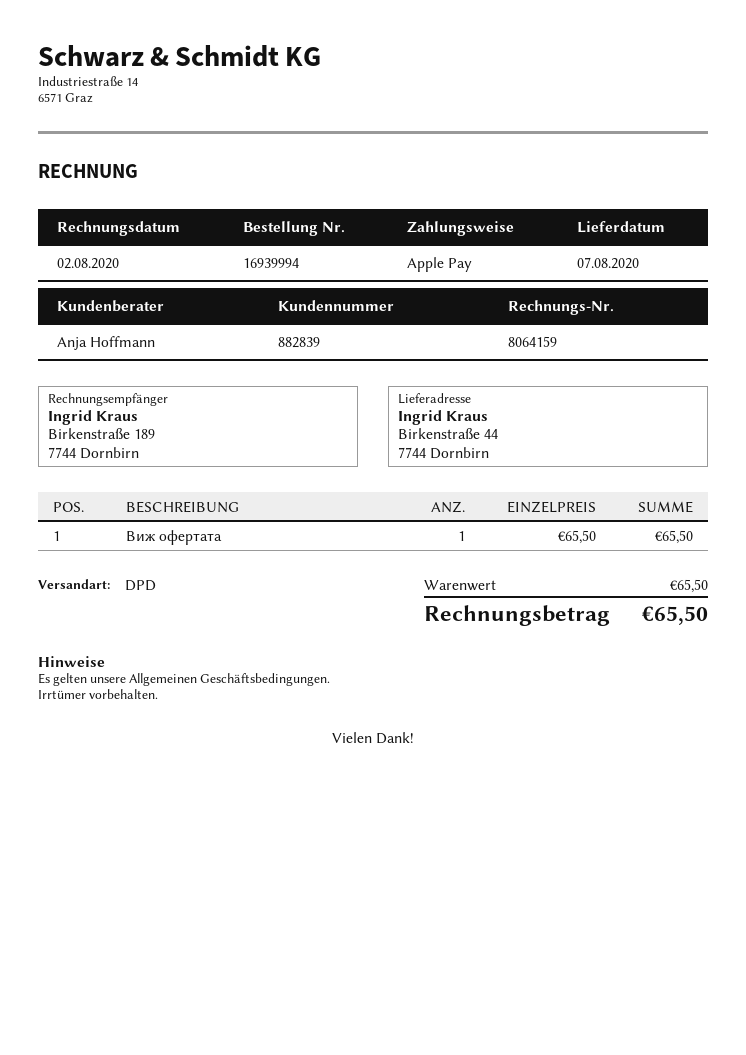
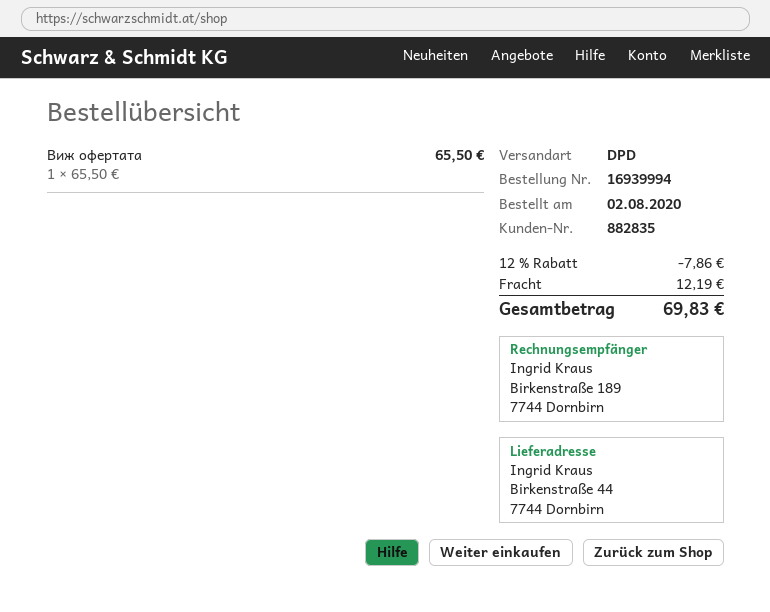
customer number: 882839 -> 882835
discount: none -> 12% = 7.86
shipping: none -> 12.19
total: 65.50 -> 69.83

